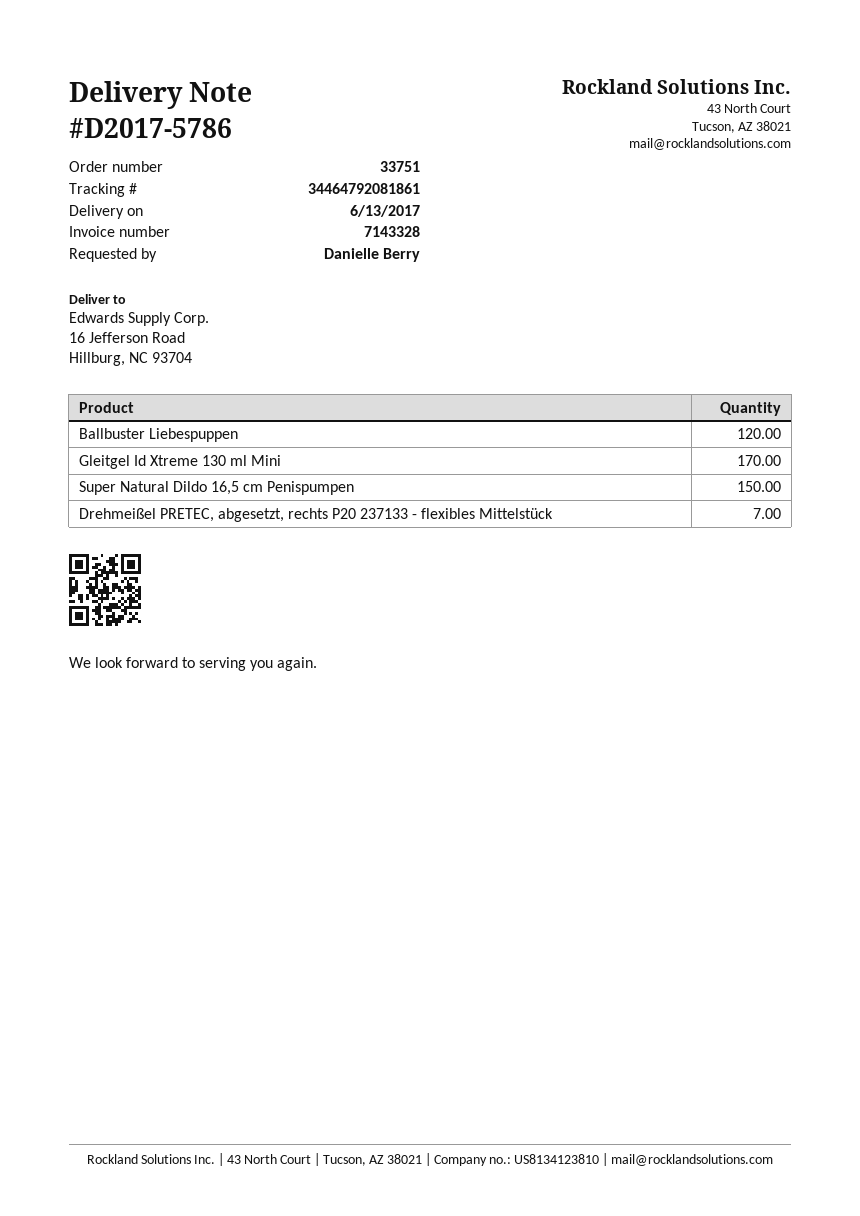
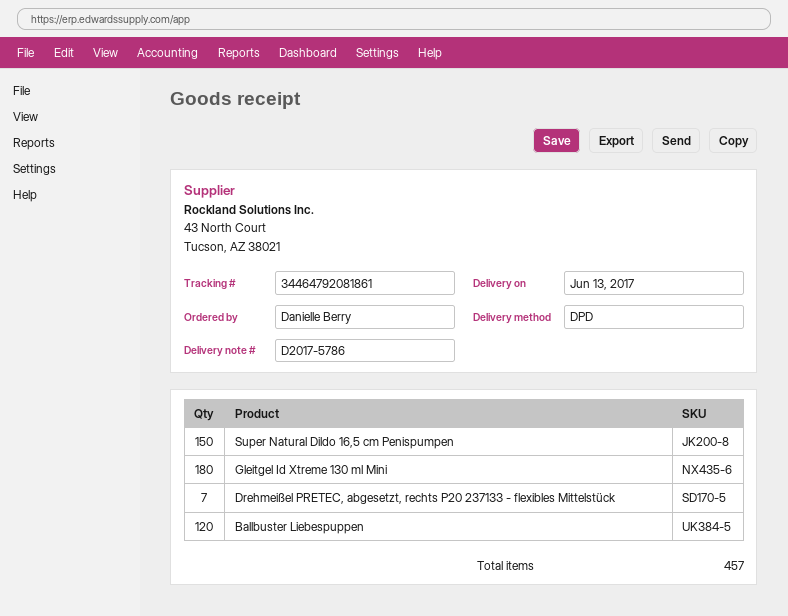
Gleitgel Id Xtreme 130 ml Mini: 170 -> 180

